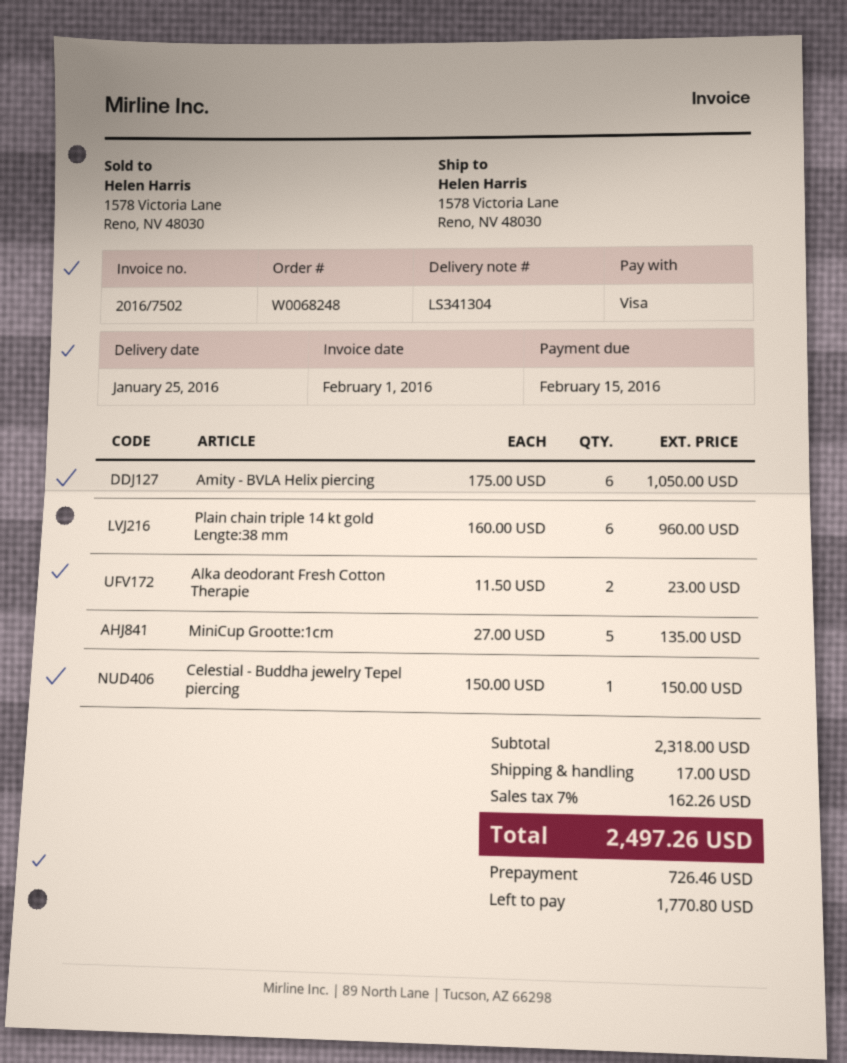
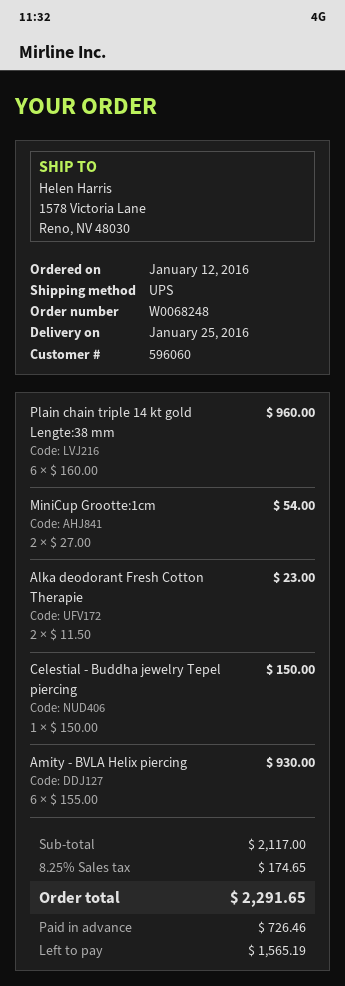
Amity - BVLA Helix piercing: 6 x 175.00 = 1050.00 -> 6 x 155.00 = 930.00
MiniCup Grootte:1cm: 5 x 27.00 = 135.00 -> 2 x 27.00 = 54.00
subtotal: 2318.00 -> 2117.00
shipping: 17.00 -> none
tax: 7% = 162.26 -> 8.25% = 174.65
total: 2497.26 -> 2291.65
balance: 1770.80 -> 1565.19

